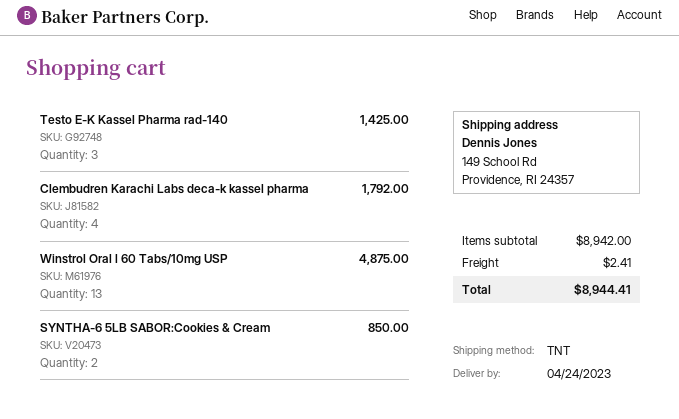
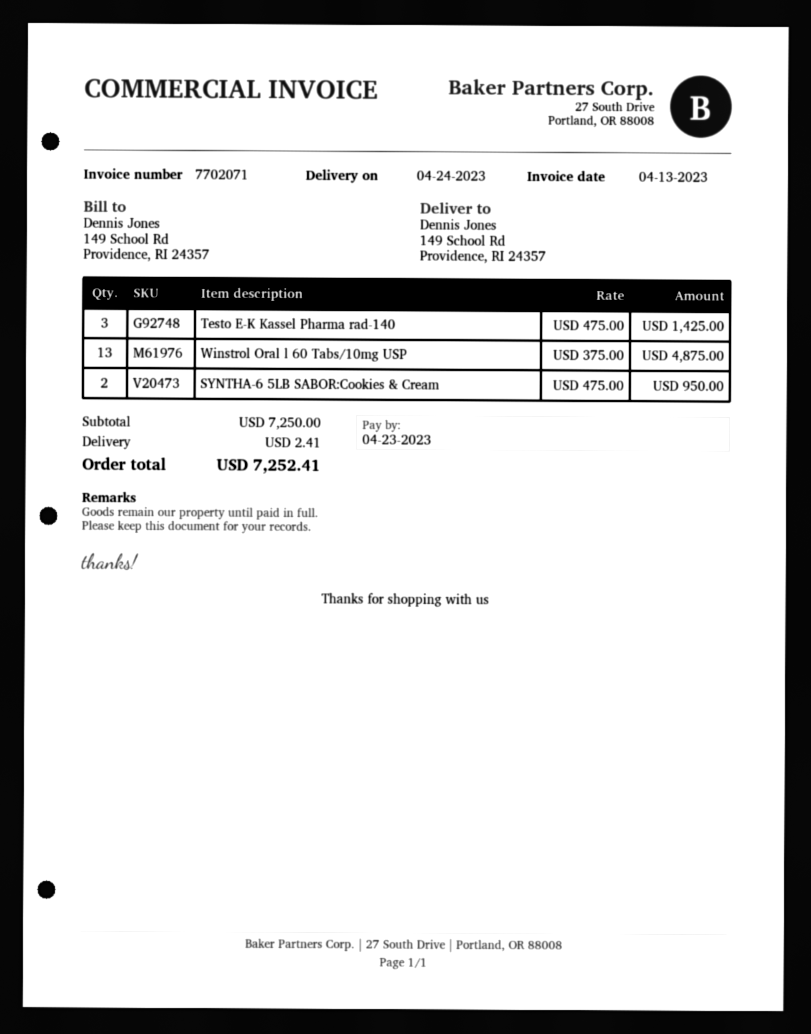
Clembudren Karachi Labs deca-k kassel pharma: 4 for 1792.00 -> none
SYNTHA-6 5LB SABOR:Cookies & Cream: 2 for 850.00 -> 2 for 950.00
subtotal: 8942.00 -> 7250.00
total: 8944.41 -> 7252.41

